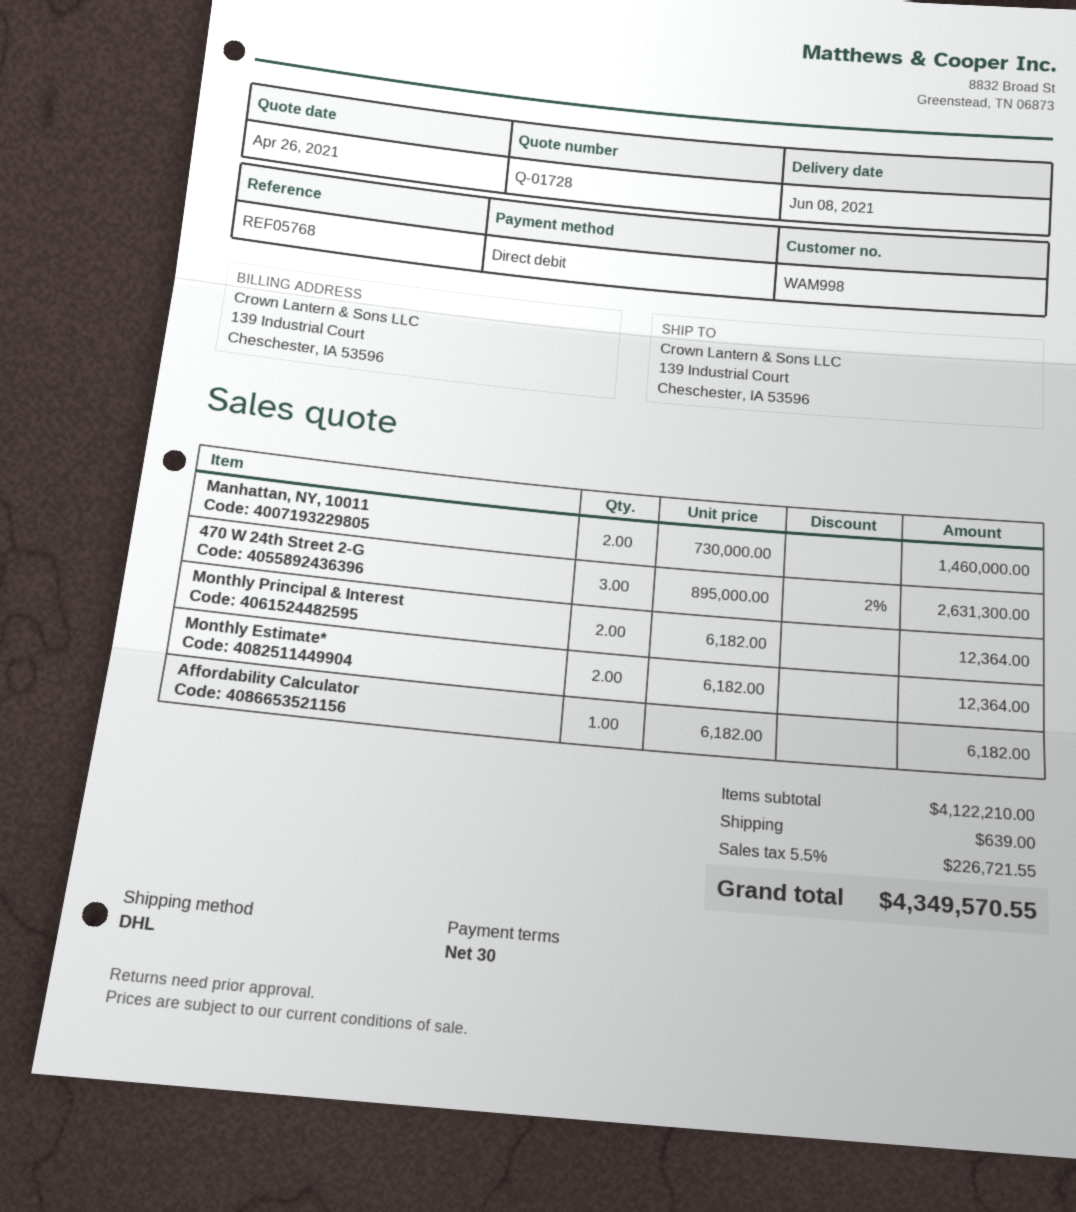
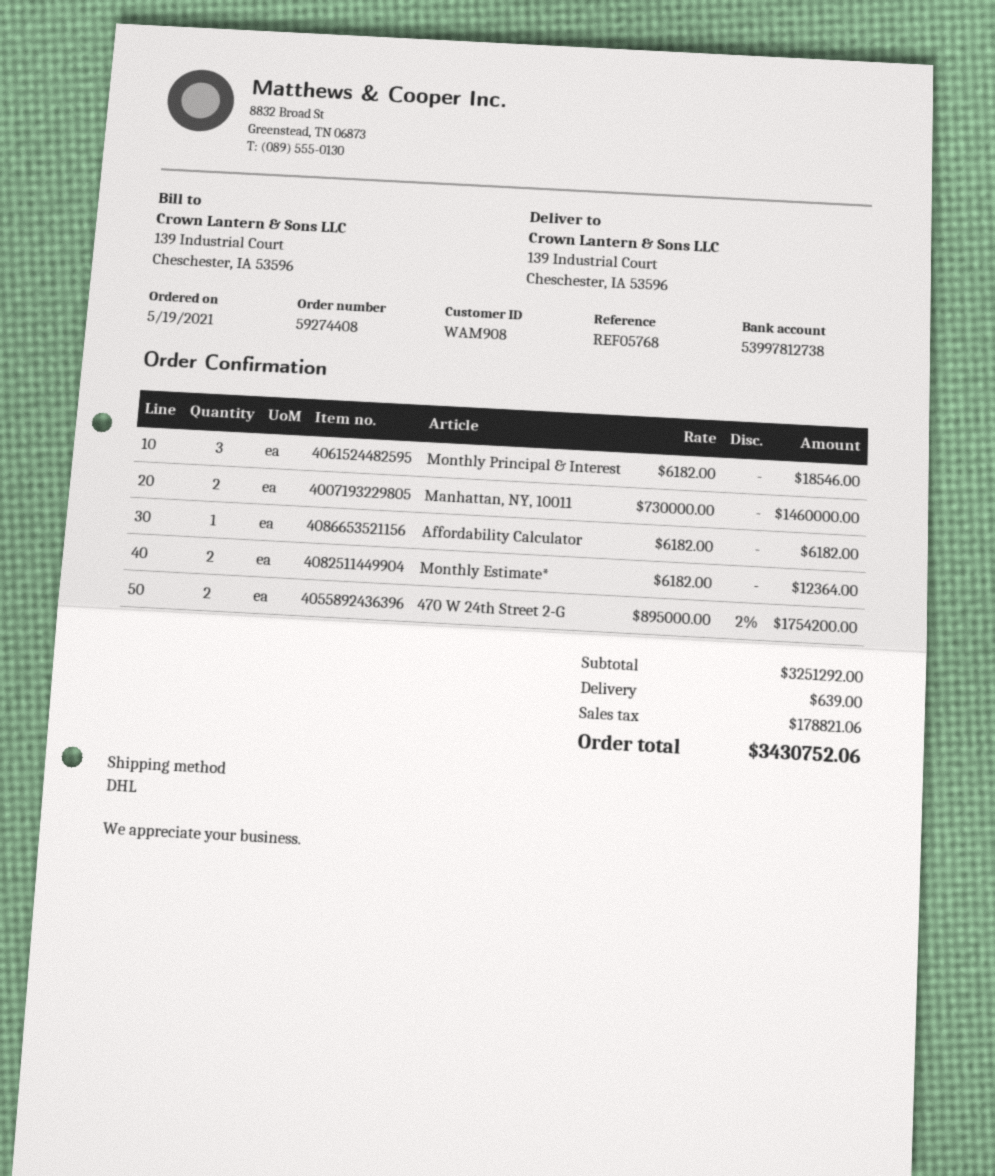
customer number: WAM998 -> WAM908
470 W 24th Street 2-G: 3 x 895000.00 - 2% = 2631300.00 -> 2 x 895000.00 - 2% = 1754200.00
Monthly Principal & Interest: 2 x 6182.00 = 12364.00 -> 3 x 6182.00 = 18546.00
subtotal: 4122210.00 -> 3251292.00
tax: 226721.55 -> 178821.06
total: 4349570.55 -> 3430752.06

